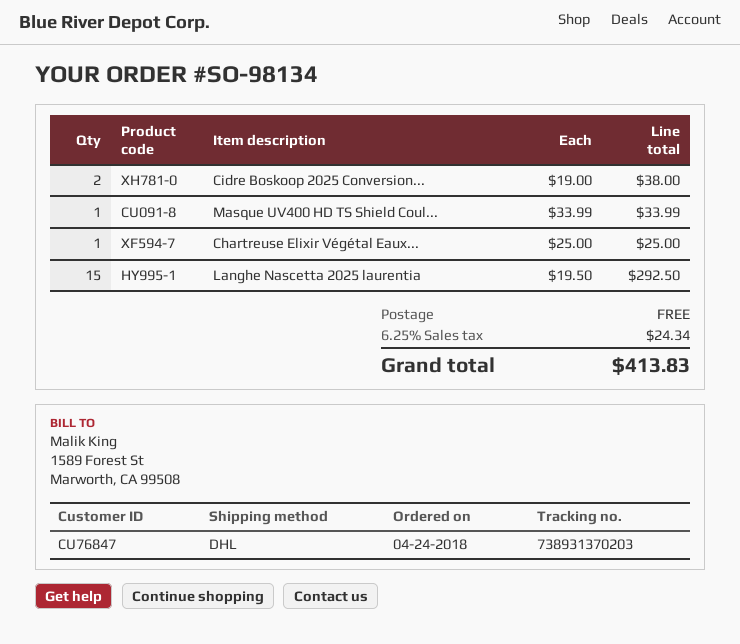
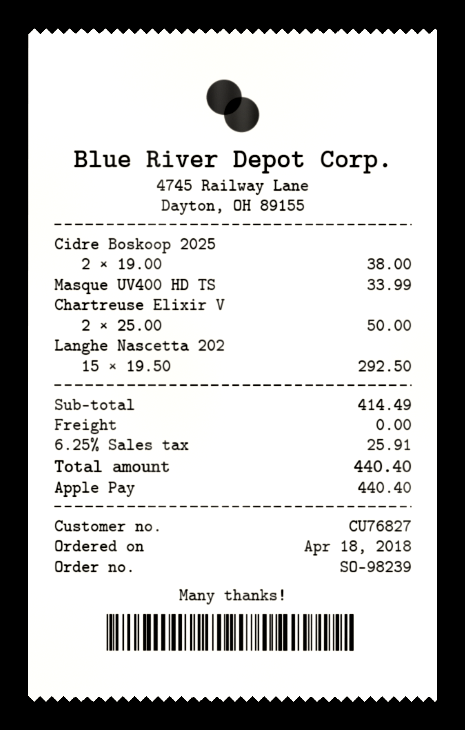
order number: SO-98134 -> SO-98239
order date: 2018-04-24 -> 2018-04-18
customer number: CU76847 -> CU76827
Chartreuse Elixir Végétal Eaux...: 1 x 25.00 = 25.00 -> 2 x 25.00 = 50.00
tax: 6.25% = 24.34 -> 6.25% = 25.91
total: 413.83 -> 440.40

